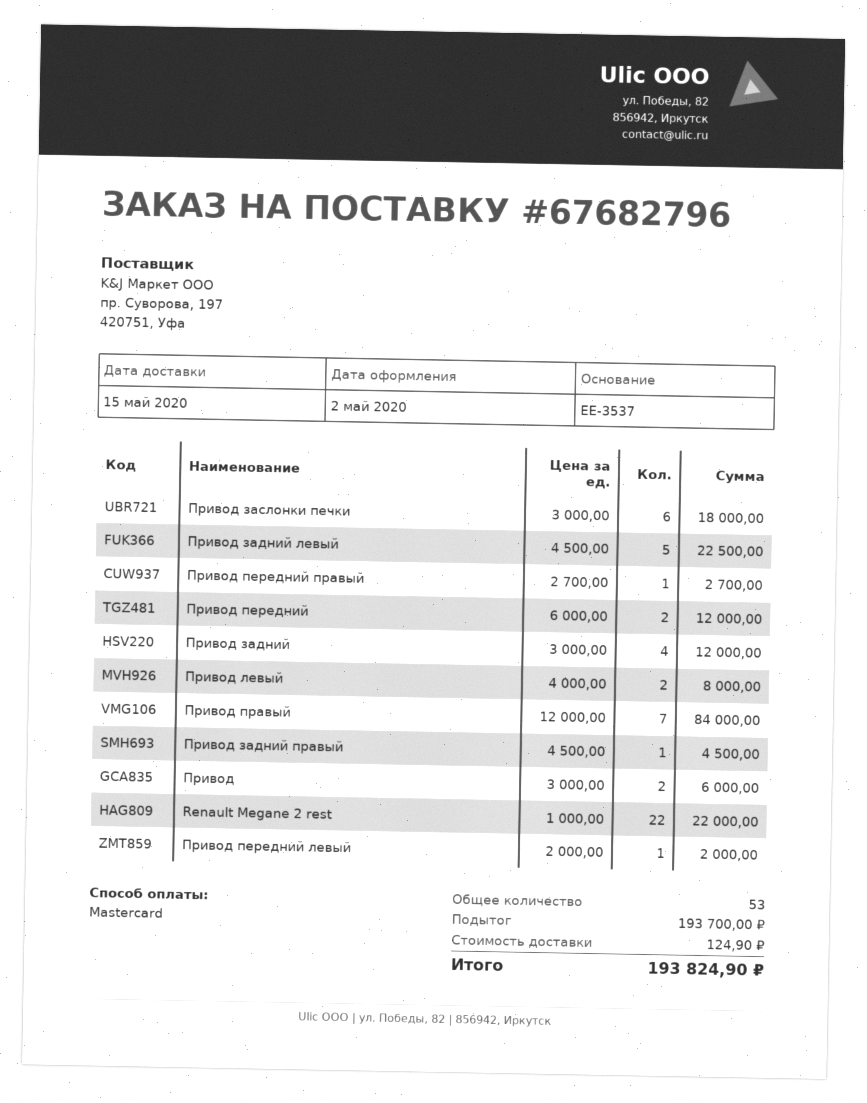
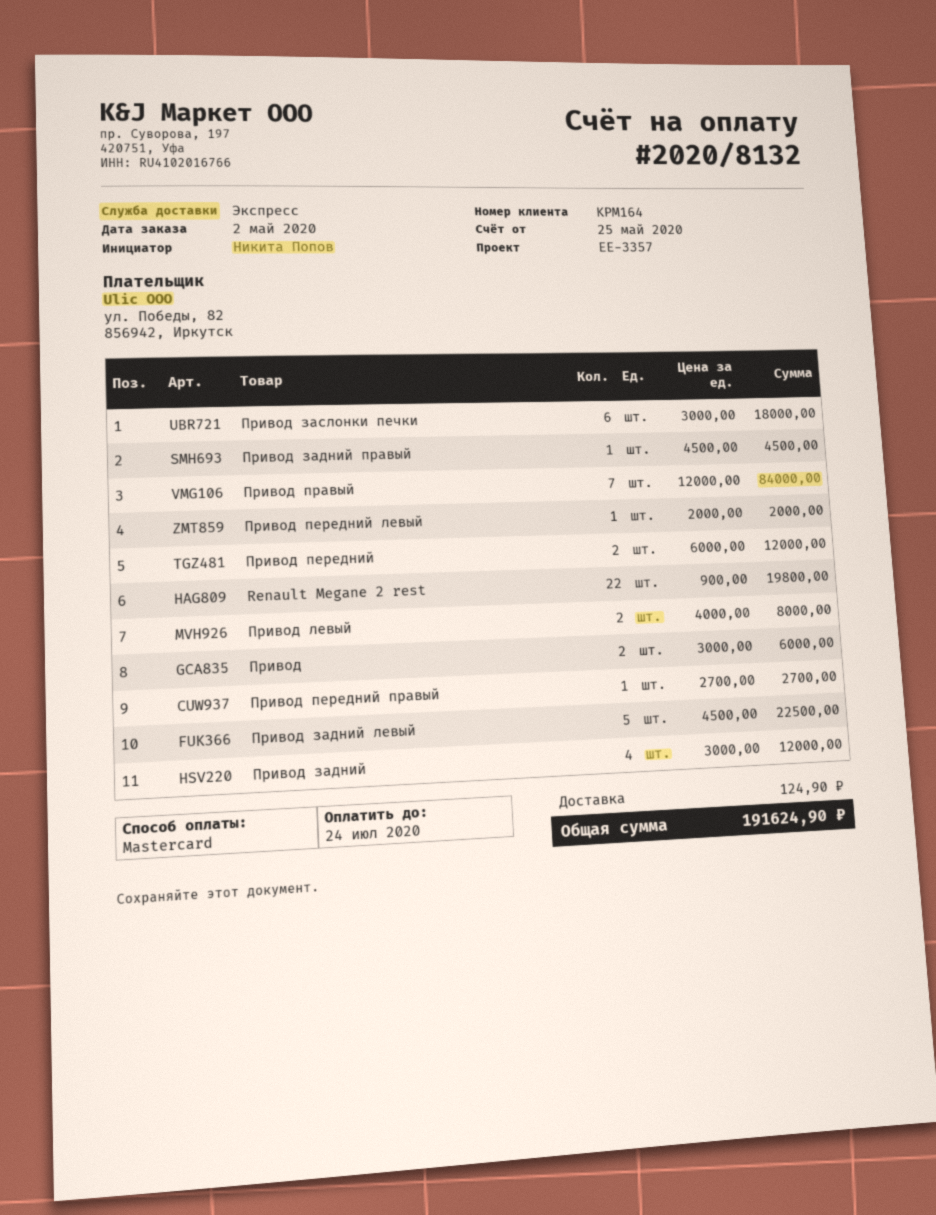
reference: EE-3537 -> EE-3357
Renault Megane 2 rest: 22 x 1000.00 = 22000.00 -> 22 x 900.00 = 19800.00
total: 193824.90 -> 191624.90

